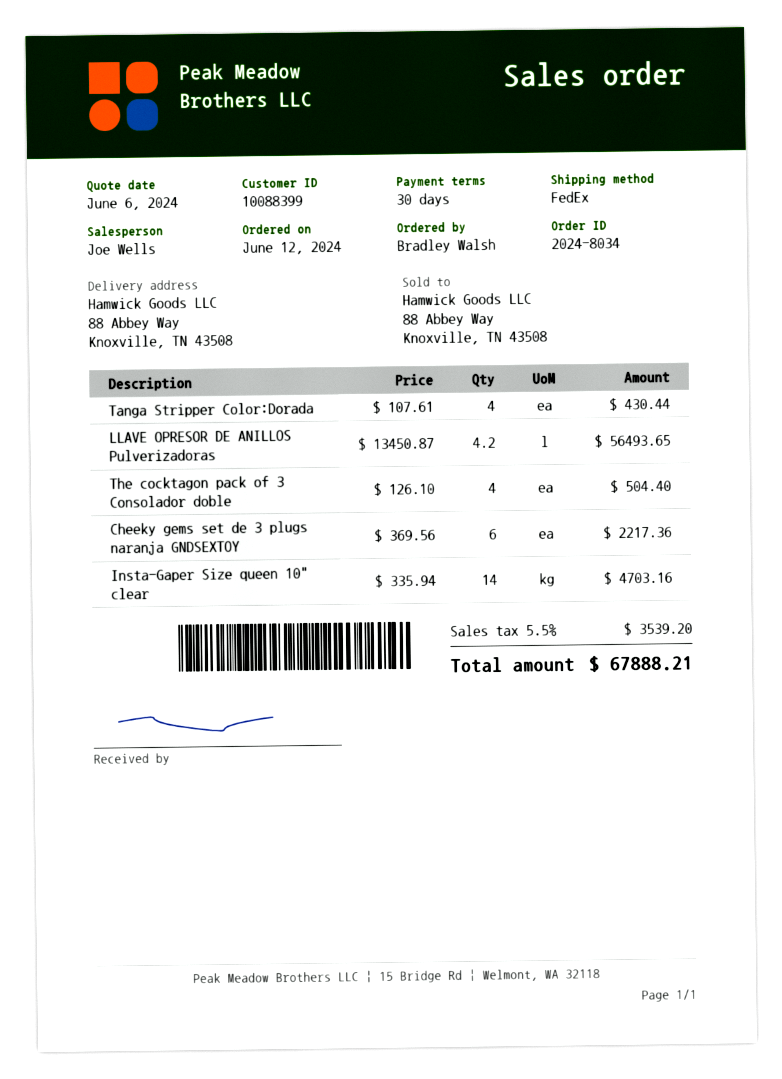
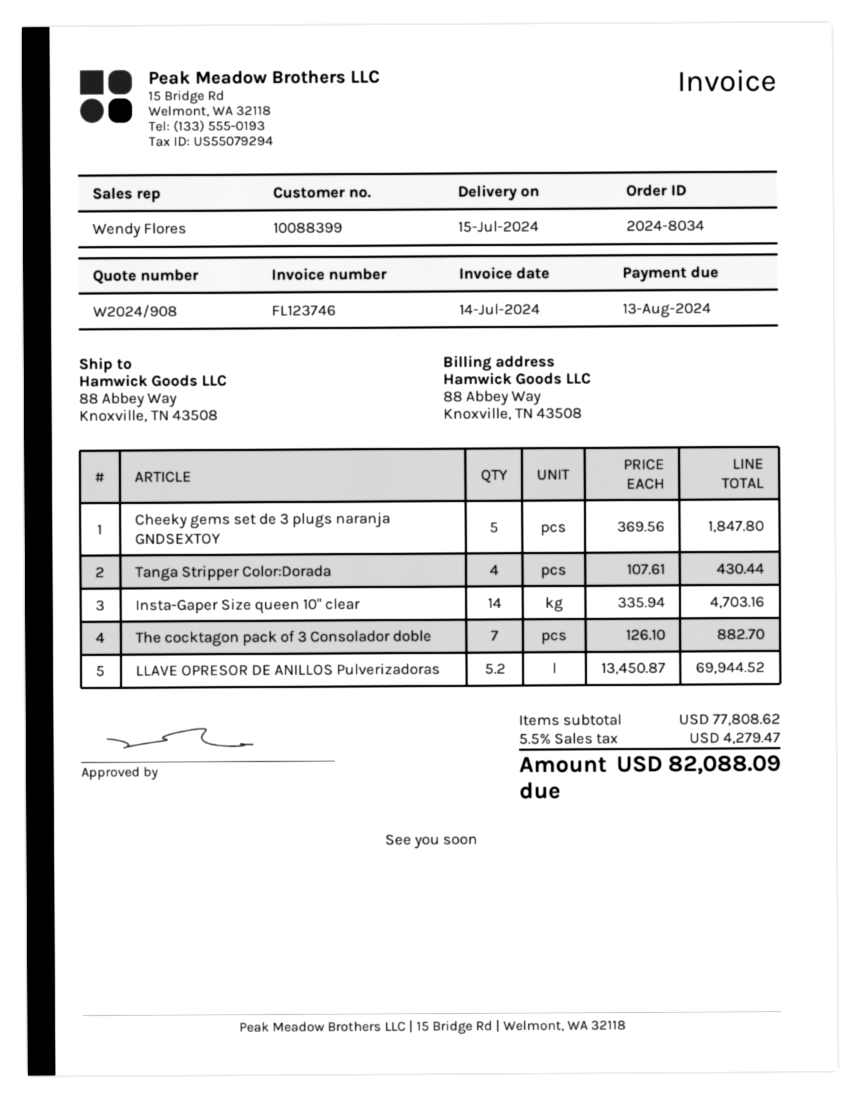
sales rep: Joe Wells -> Wendy Flores
LLAVE OPRESOR DE ANILLOS Pulverizadoras: 4.2 x 13450.87 = 56493.65 -> 5.2 x 13450.87 = 69944.52
The cocktagon pack of 3 Consolador doble: 4 x 126.10 = 504.40 -> 7 x 126.10 = 882.70
Cheeky gems set de 3 plugs naranja GNDSEXTOY: 6 x 369.56 = 2217.36 -> 5 x 369.56 = 1847.80
tax: 5.5% = 3539.20 -> 5.5% = 4279.47
total: 67888.21 -> 82088.09

